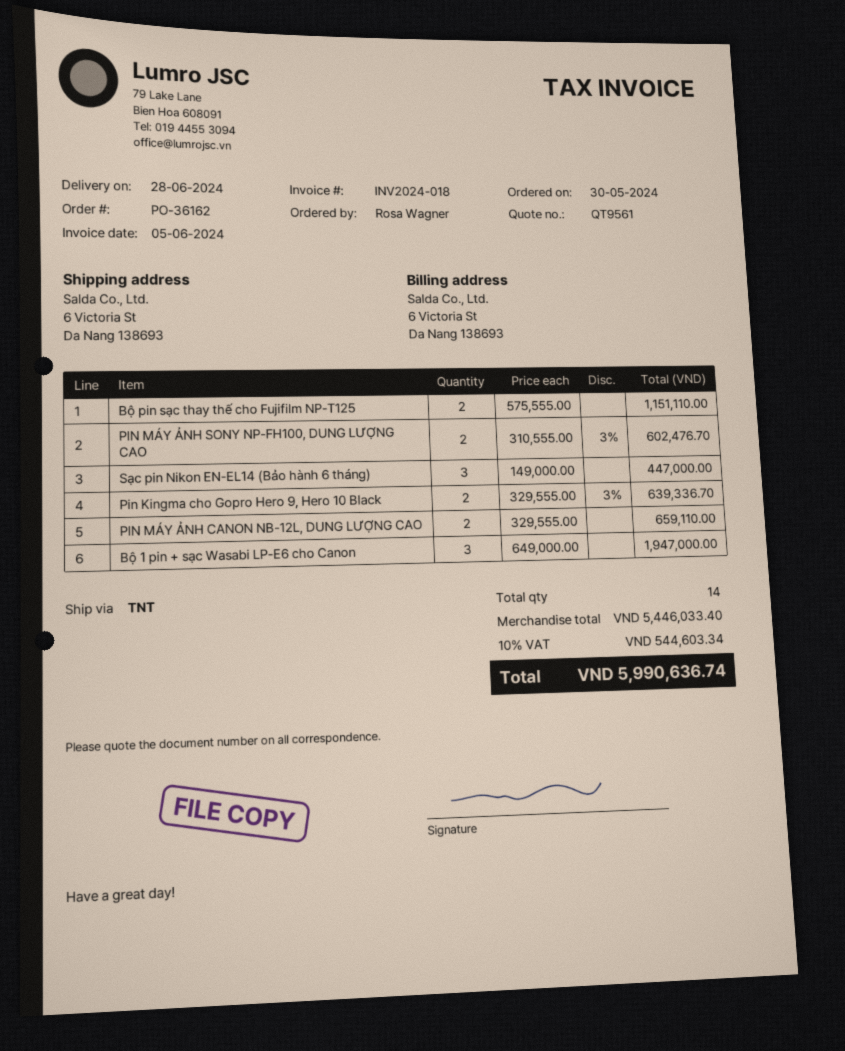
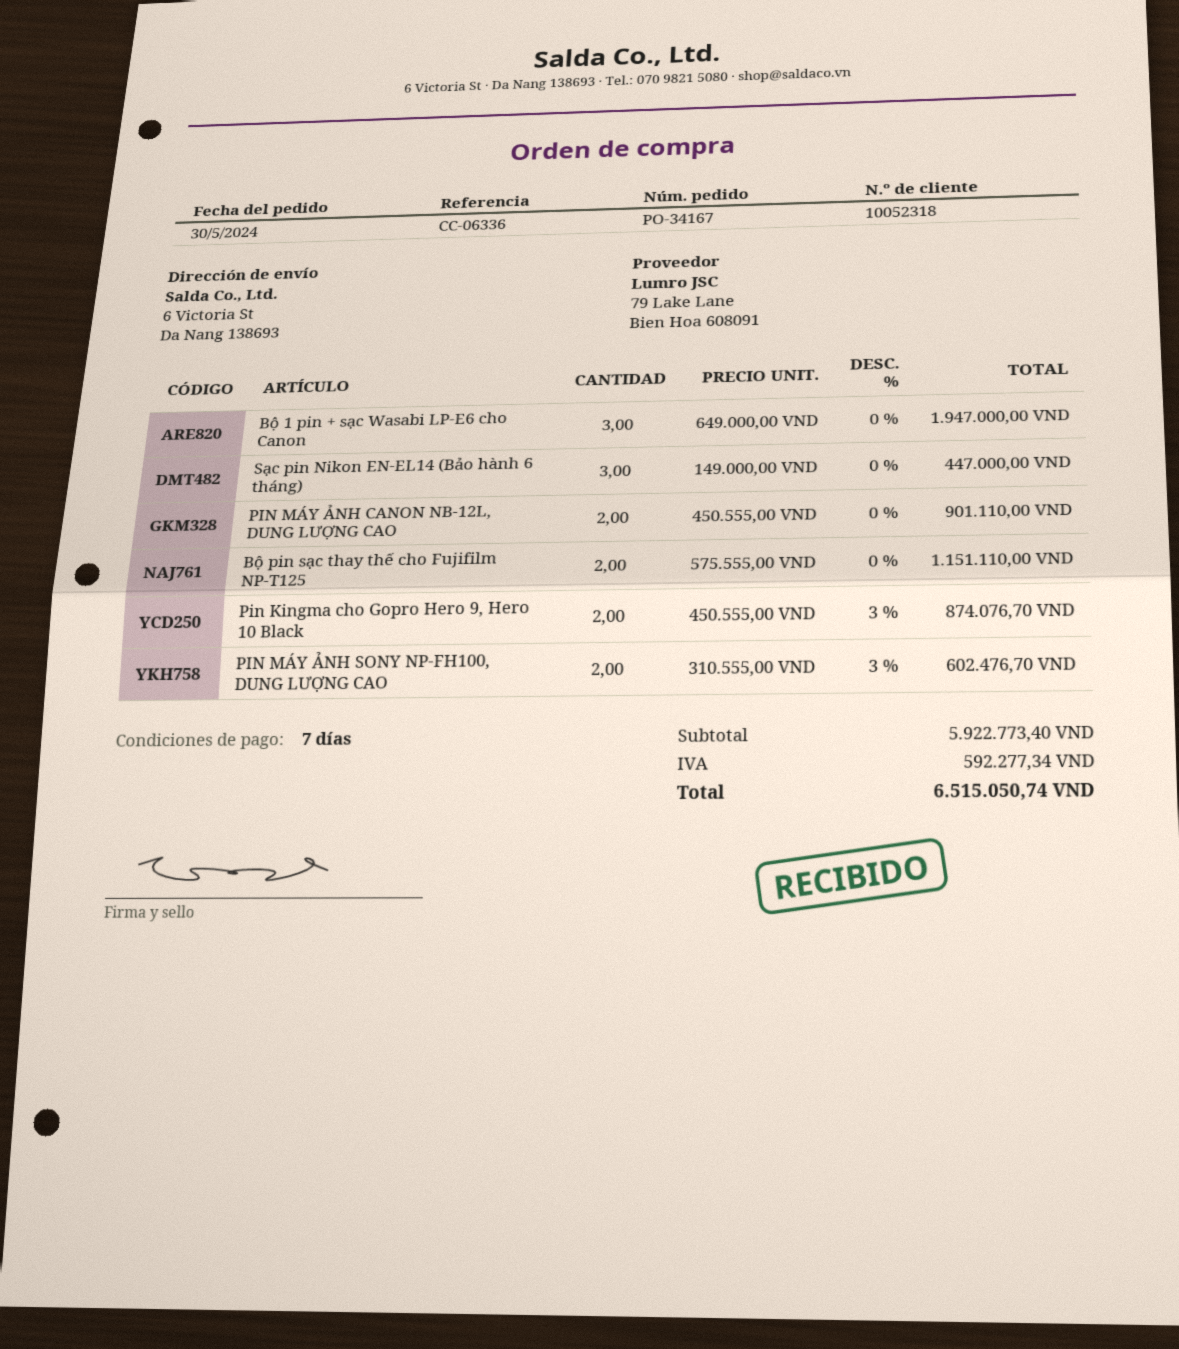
order number: PO-36162 -> PO-34167
Pin Kingma cho Gopro Hero 9, Hero 10 Black: 2 x 329555.00 - 3% = 639336.70 -> 2 x 450555.00 - 3% = 874076.70
PIN MÁY ẢNH CANON NB-12L, DUNG LƯỢNG CAO: 2 x 329555.00 = 659110.00 -> 2 x 450555.00 = 901110.00
subtotal: 5446033.40 -> 5922773.40
tax: 544603.34 -> 592277.34
total: 5990636.74 -> 6515050.74

